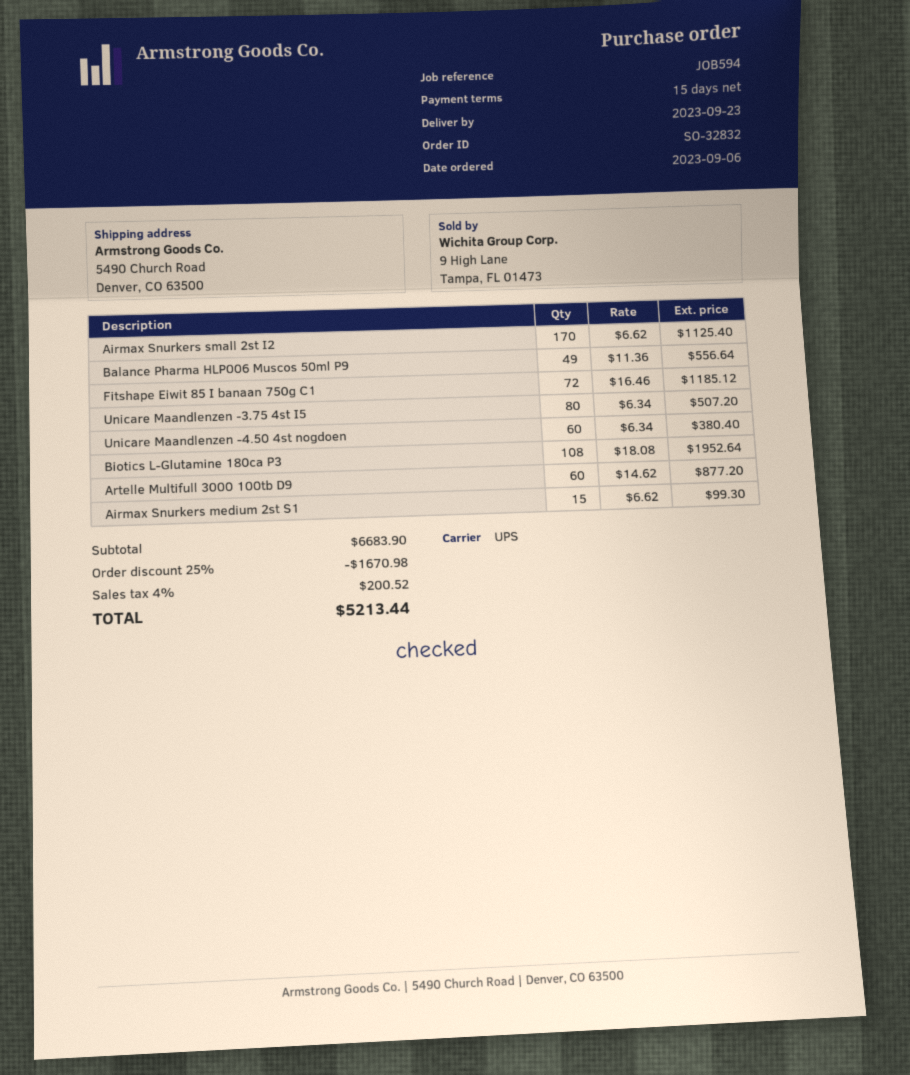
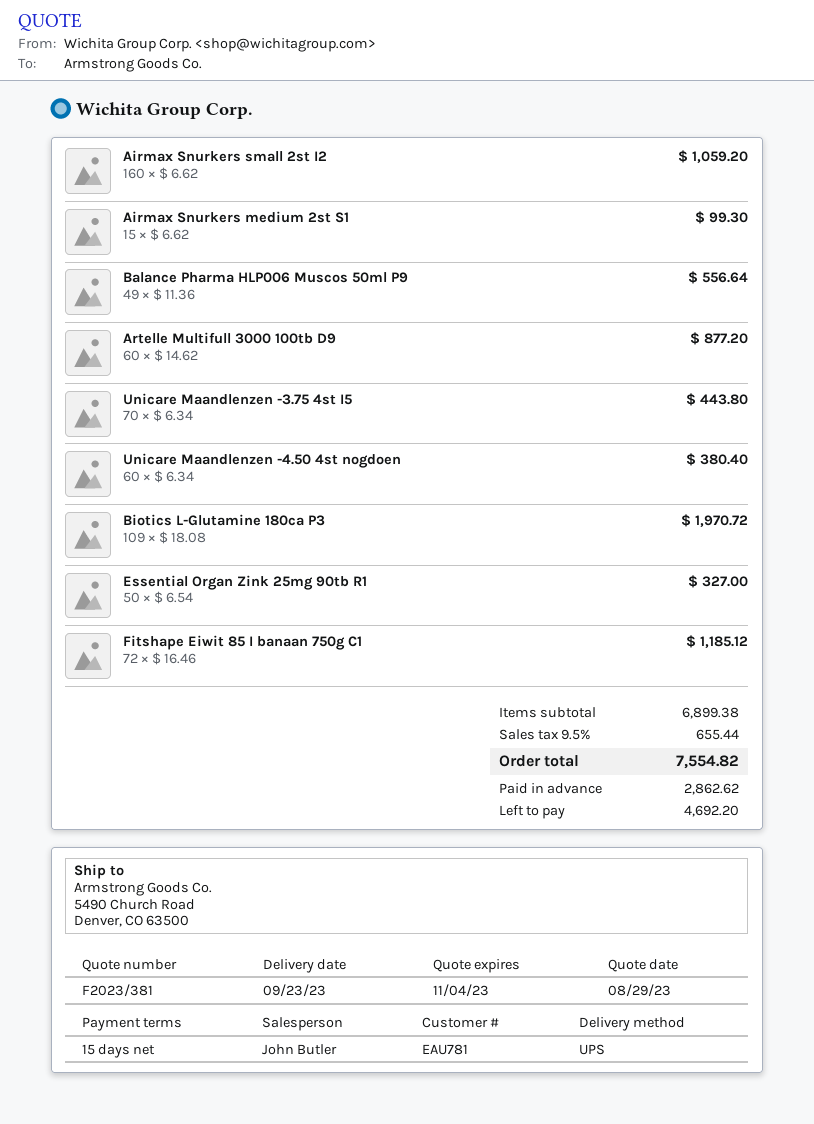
Airmax Snurkers small 2st I2: 170 x 6.62 = 1125.40 -> 160 x 6.62 = 1059.20
Unicare Maandlenzen -3.75 4st I5: 80 x 6.34 = 507.20 -> 70 x 6.34 = 443.80
Biotics L-Glutamine 180ca P3: 108 x 18.08 = 1952.64 -> 109 x 18.08 = 1970.72
Essential Organ Zink 25mg 90tb R1: none -> 50 x 6.54 = 327.00
subtotal: 6683.90 -> 6899.38
discount: 25% = 1670.98 -> none
tax: 4% = 200.52 -> 9.5% = 655.44
total: 5213.44 -> 7554.82

